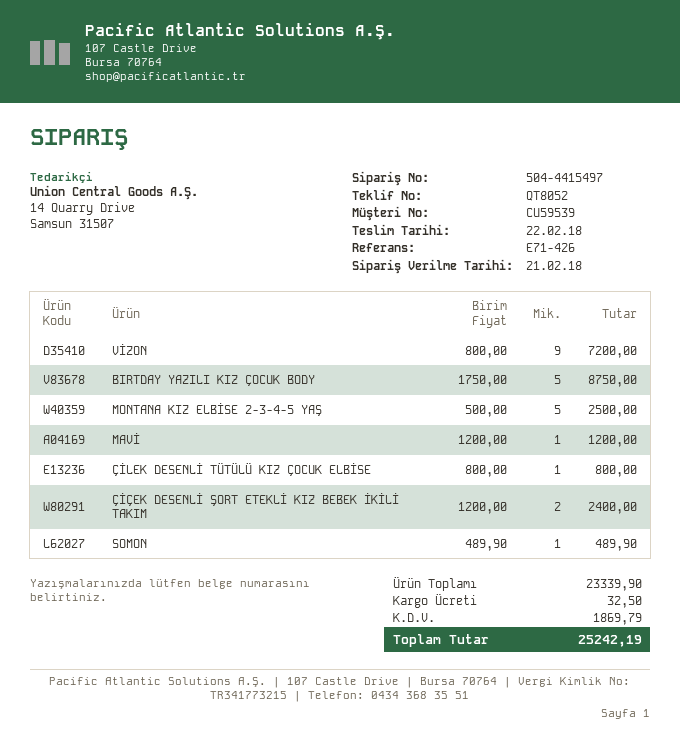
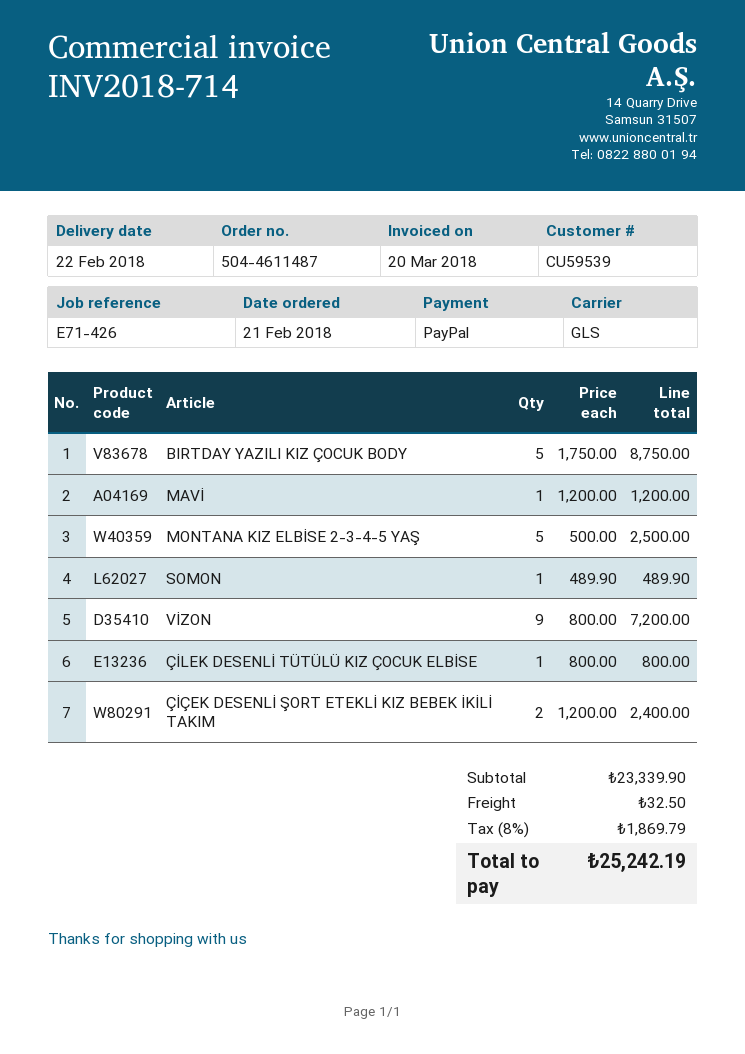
order number: 504-4415497 -> 504-4611487

